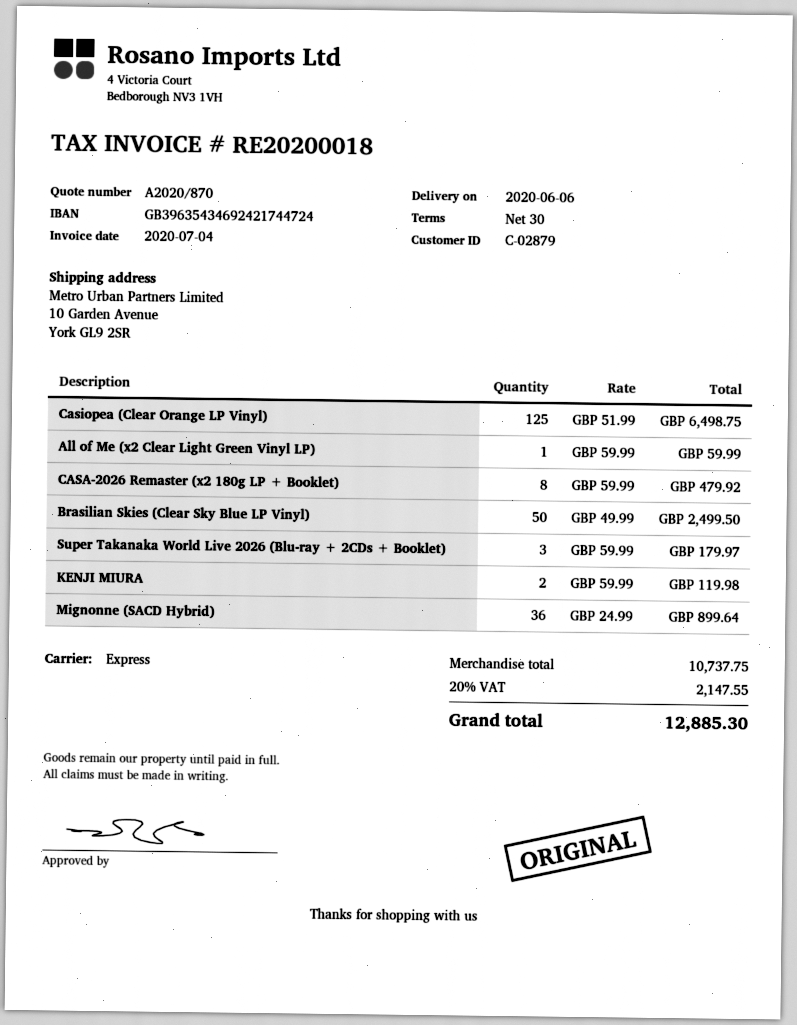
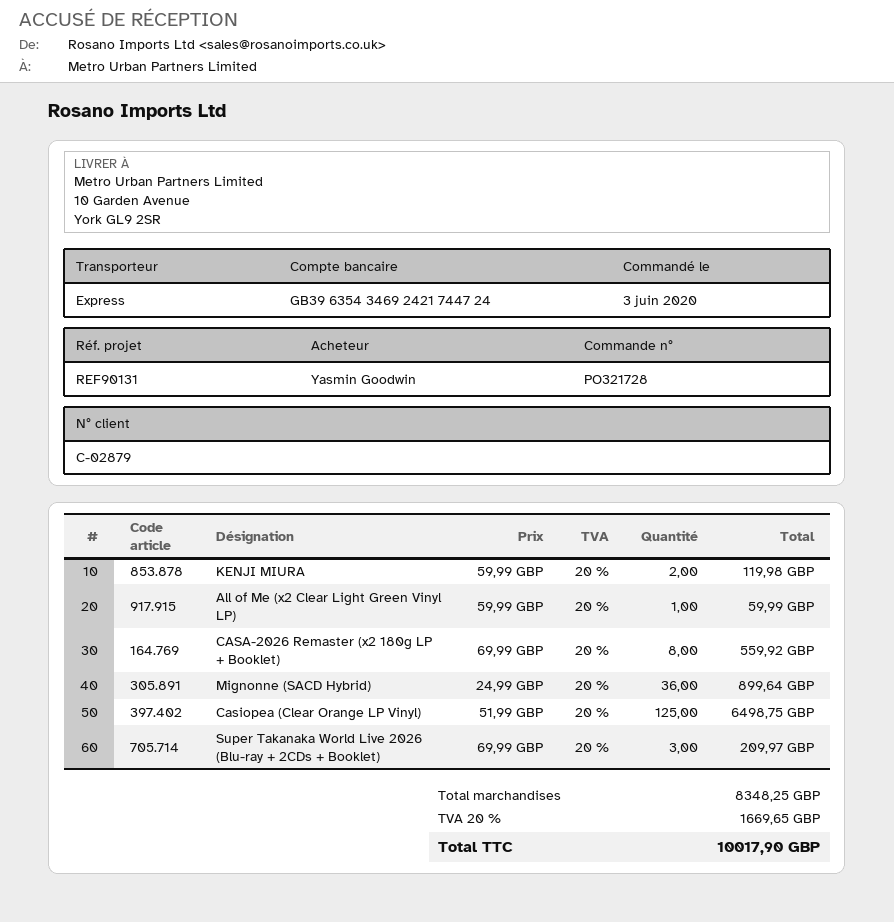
CASA-2026 Remaster (x2 180g LP + Booklet): 8 x 59.99 = 479.92 -> 8 x 69.99 = 559.92
Brasilian Skies (Clear Sky Blue LP Vinyl): 50 x 49.99 = 2499.50 -> none
Super Takanaka World Live 2026 (Blu-ray + 2CDs + Booklet): 3 x 59.99 = 179.97 -> 3 x 69.99 = 209.97
subtotal: 10737.75 -> 8348.25
tax: 20% = 2147.55 -> 20% = 1669.65
total: 12885.30 -> 10017.90

